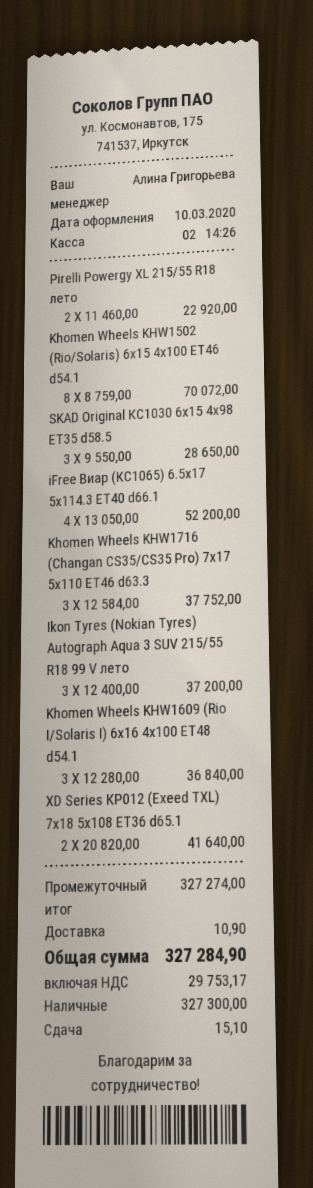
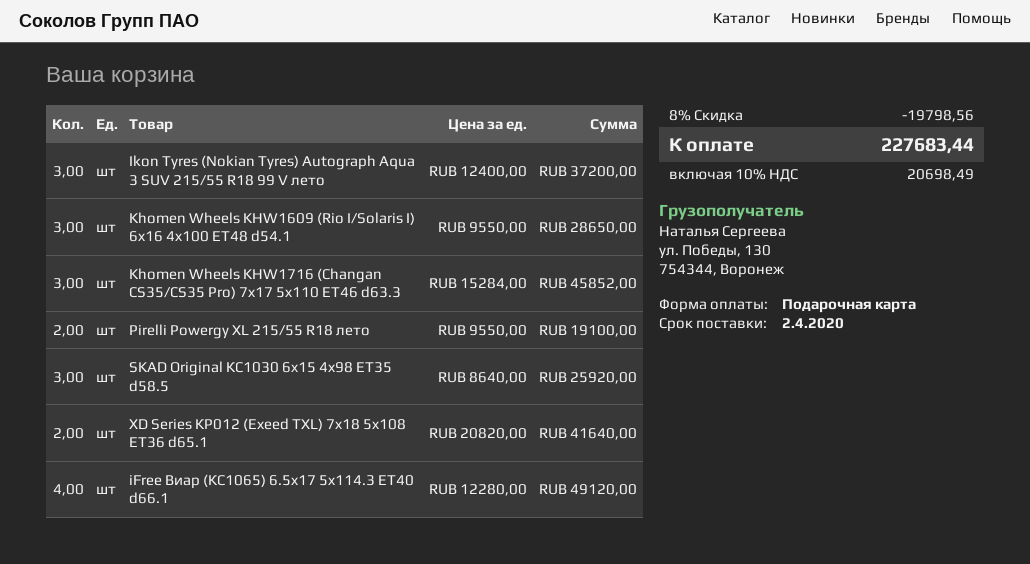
payment method: cash -> gift card
Pirelli Powergy XL 215/55 R18 лето: 2 x 11460.00 = 22920.00 -> 2 x 9550.00 = 19100.00
Khomen Wheels KHW1502 (Rio/Solaris) 6x15 4x100 ET46 d54.1: 8 x 8759.00 = 70072.00 -> none
SKAD Original КС1030 6x15 4x98 ET35 d58.5: 3 x 9550.00 = 28650.00 -> 3 x 8640.00 = 25920.00
iFree Виар (КС1065) 6.5x17 5x114.3 ET40 d66.1: 4 x 13050.00 = 52200.00 -> 4 x 12280.00 = 49120.00
Khomen Wheels KHW1716 (Changan CS35/CS35 Pro) 7x17 5x110 ET46 d63.3: 3 x 12584.00 = 37752.00 -> 3 x 15284.00 = 45852.00
Khomen Wheels KHW1609 (Rio I/Solaris I) 6x16 4x100 ET48 d54.1: 3 x 12280.00 = 36840.00 -> 3 x 9550.00 = 28650.00
discount: none -> 8% = 19798.56
shipping: 10.90 -> none
tax: 29753.17 -> 20698.49
total: 327284.90 -> 227683.44

